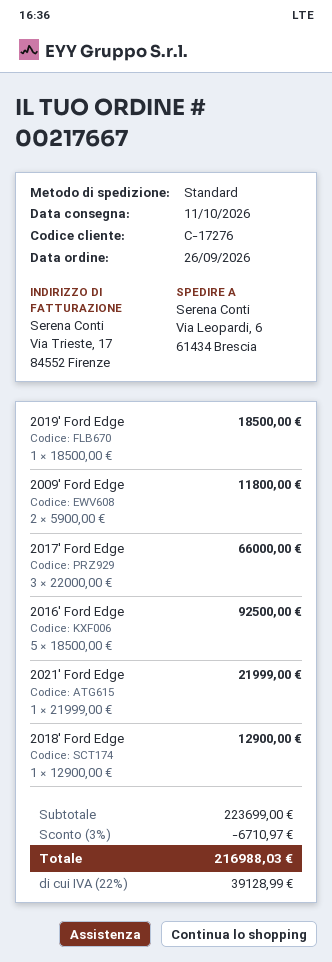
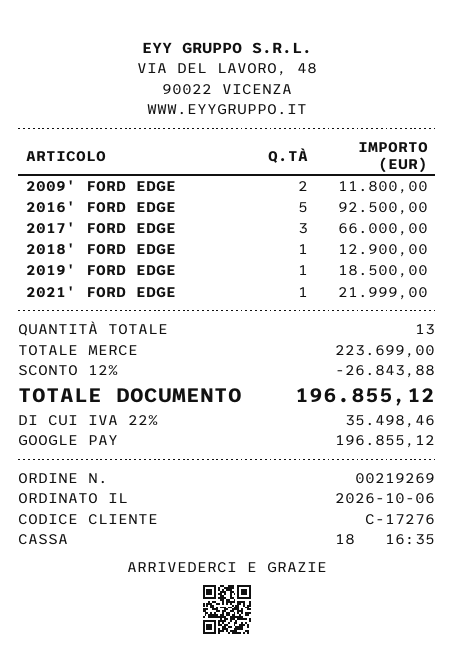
order number: 00217667 -> 00219269
order date: 2026-09-26 -> 2026-10-06
discount: 3% = 6710.97 -> 12% = 26843.88
tax: 22% = 39128.99 -> 22% = 35498.46
total: 216988.03 -> 196855.12

